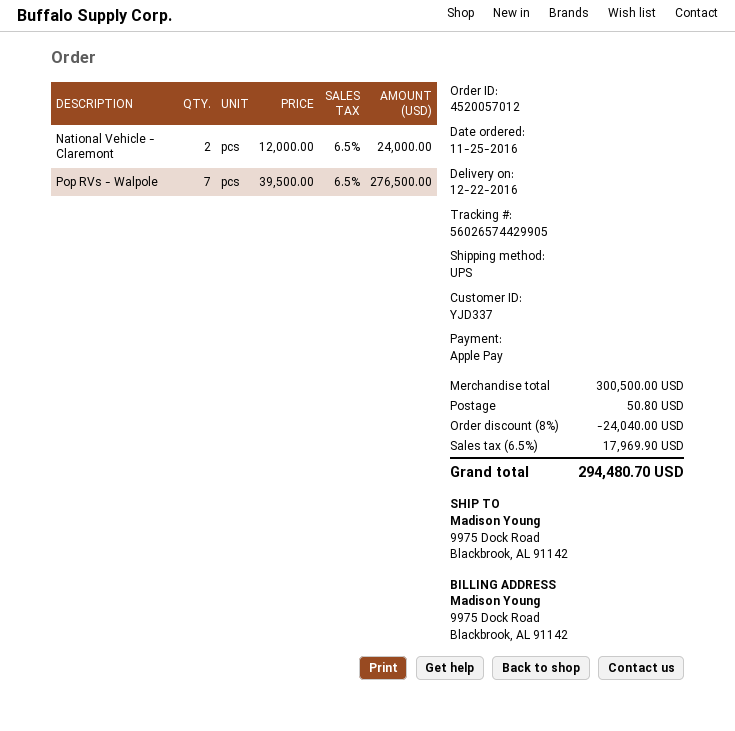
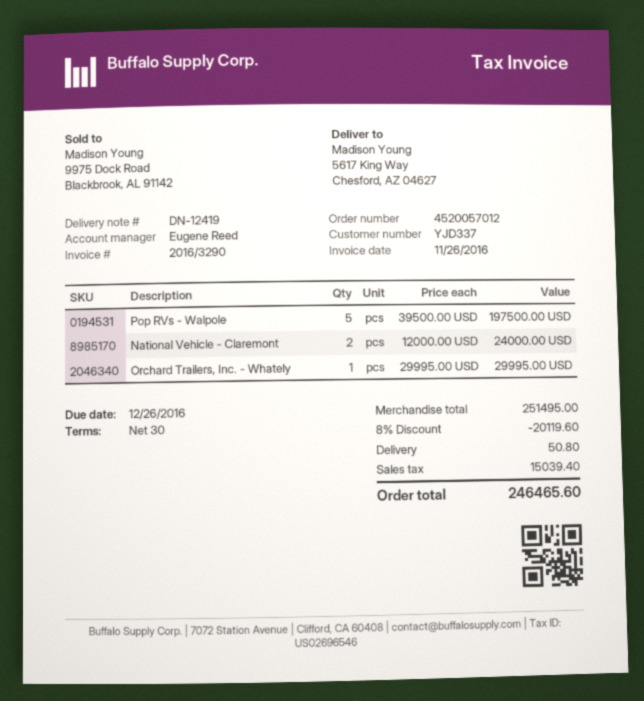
ship to: 9975 Dock Road, Blackbrook, AL 91142 -> 5617 King Way, Chesford, AZ 04627
Pop RVs - Walpole: 7 x 39500.00 = 276500.00 -> 5 x 39500.00 = 197500.00
Orchard Trailers, Inc. - Whately: none -> 1 x 29995.00 = 29995.00
subtotal: 300500.00 -> 251495.00
discount: 8% = 24040.00 -> 8% = 20119.60
tax: 17969.90 -> 15039.40
total: 294480.70 -> 246465.60

